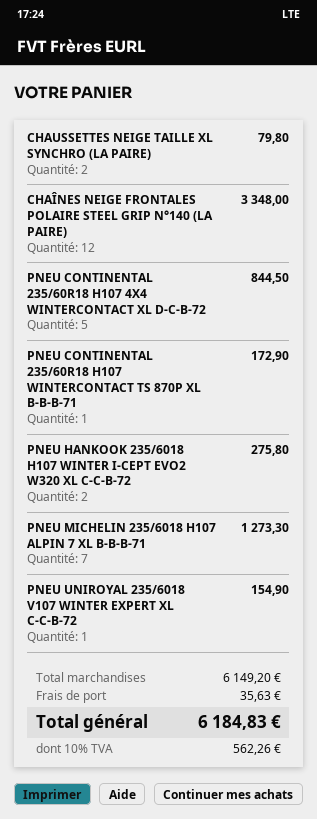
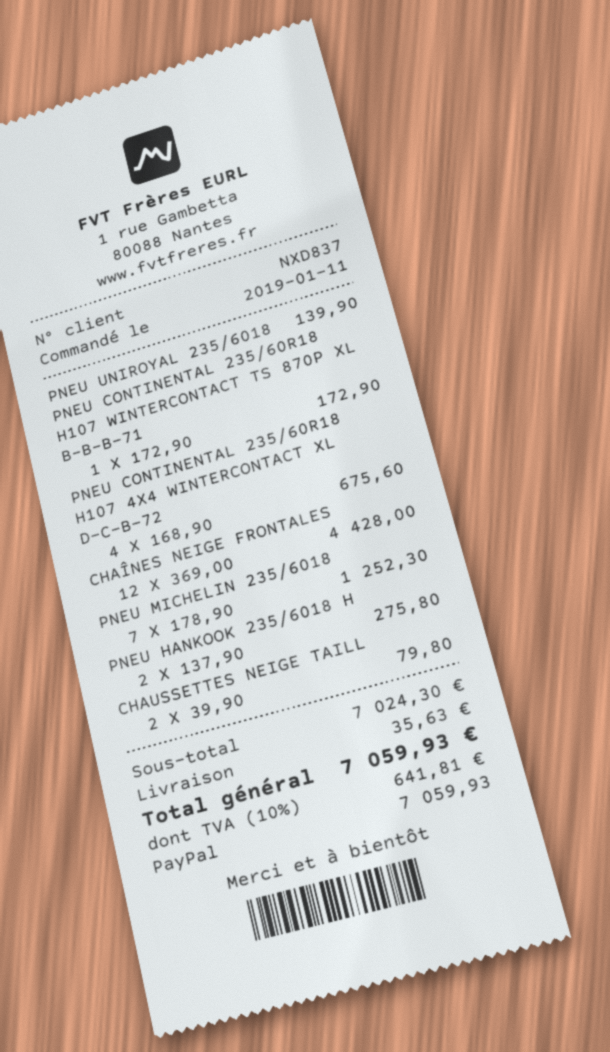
CHAÎNES NEIGE FRONTALES POLAIRE STEEL GRIP N°140 (LA PAIRE): 12 for 3348.00 -> 12 for 4428.00
PNEU CONTINENTAL 235/60R18 H107 4X4 WINTERCONTACT XL D-C-B-72: 5 for 844.50 -> 4 for 675.60
PNEU MICHELIN 235/6018 H107 ALPIN 7 XL B-B-B-71: 7 for 1273.30 -> 7 for 1252.30
PNEU UNIROYAL 235/6018 V107 WINTER EXPERT XL C-C-B-72: 1 for 154.90 -> 1 for 139.90
subtotal: 6149.20 -> 7024.30
tax: 10% = 562.26 -> 10% = 641.81
total: 6184.83 -> 7059.93

